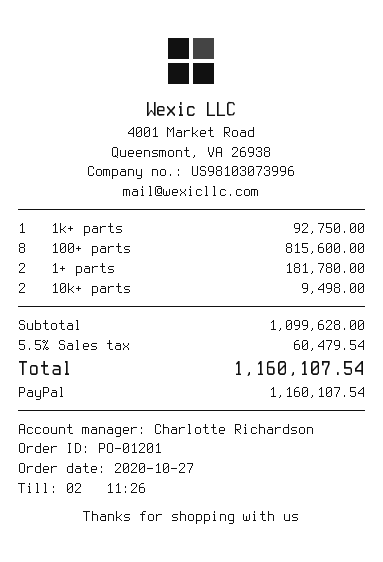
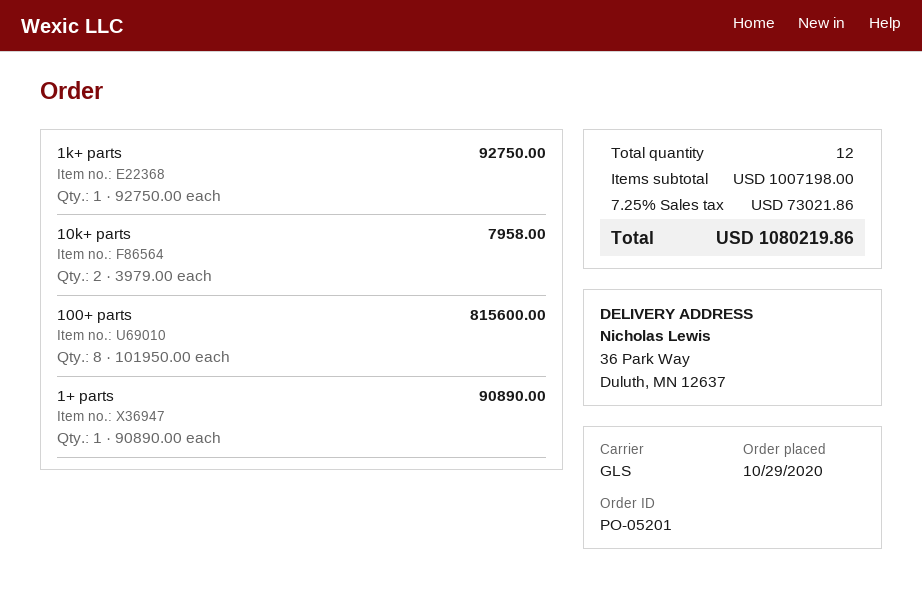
order number: PO-01201 -> PO-05201
order date: 2020-10-27 -> 2020-10-29
1+ parts: 2 for 181780.00 -> 1 for 90890.00
10k+ parts: 2 for 9498.00 -> 2 for 7958.00
subtotal: 1099628.00 -> 1007198.00
tax: 5.5% = 60479.54 -> 7.25% = 73021.86
total: 1160107.54 -> 1080219.86

